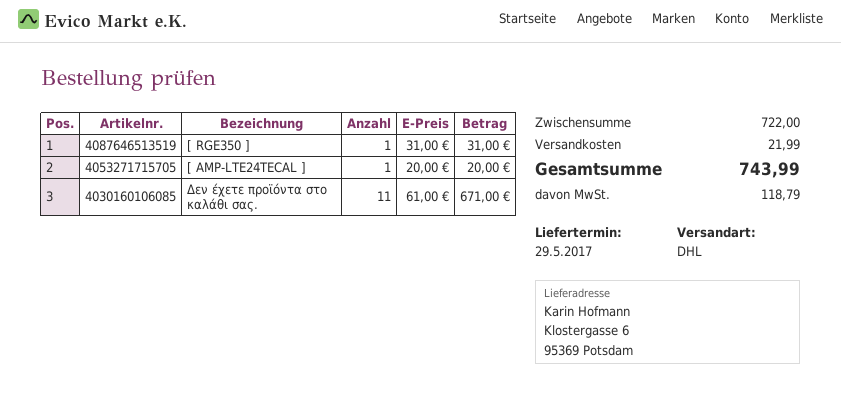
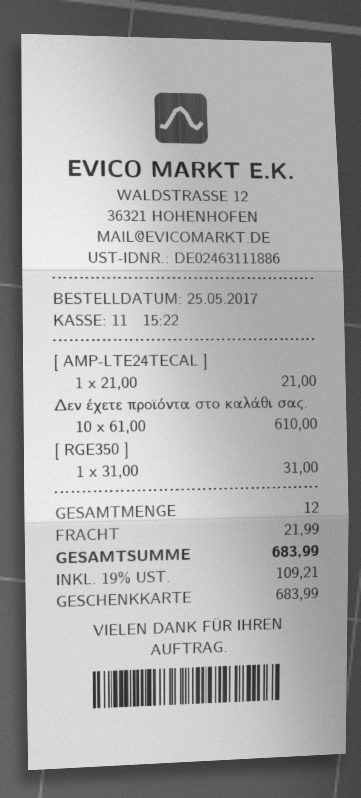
[ AMP-LTE24TECAL ]: 1 x 20.00 = 20.00 -> 1 x 21.00 = 21.00
Δεν έχετε προϊόντα στο καλάθι σας.: 11 x 61.00 = 671.00 -> 10 x 61.00 = 610.00
tax: 118.79 -> 109.21
total: 743.99 -> 683.99

